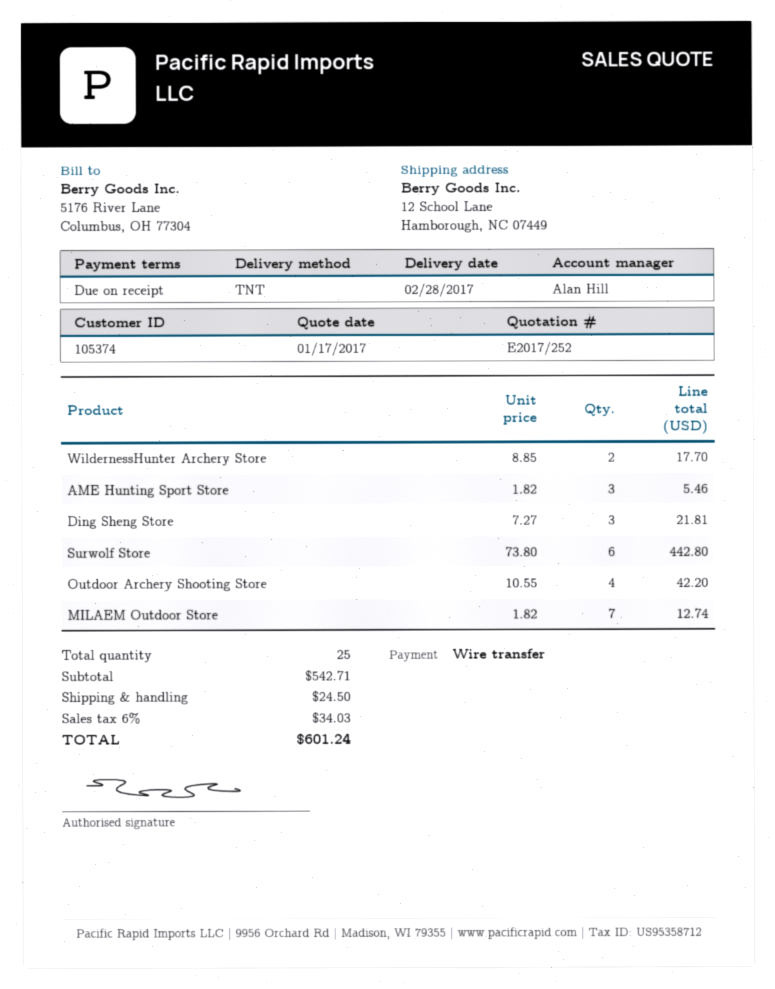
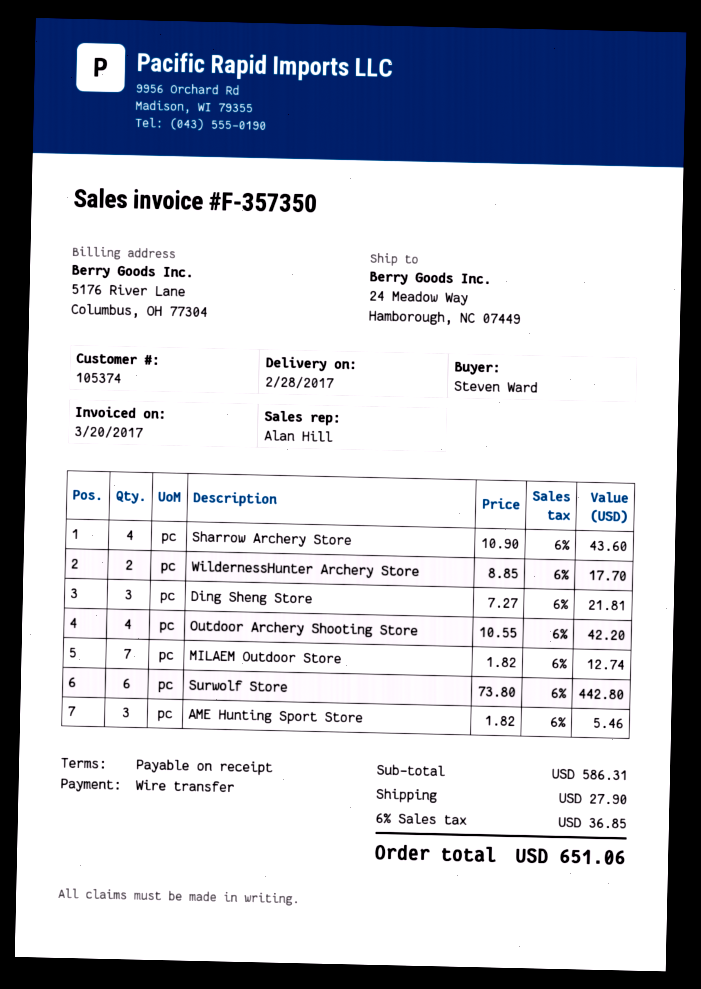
ship to: 12 School Lane, Hamborough, NC 07449 -> 24 Meadow Way, Hamborough, NC 07449
Sharrow Archery Store: none -> 4 x 10.90 = 43.60
subtotal: 542.71 -> 586.31
shipping: 24.50 -> 27.90
tax: 6% = 34.03 -> 6% = 36.85
total: 601.24 -> 651.06

